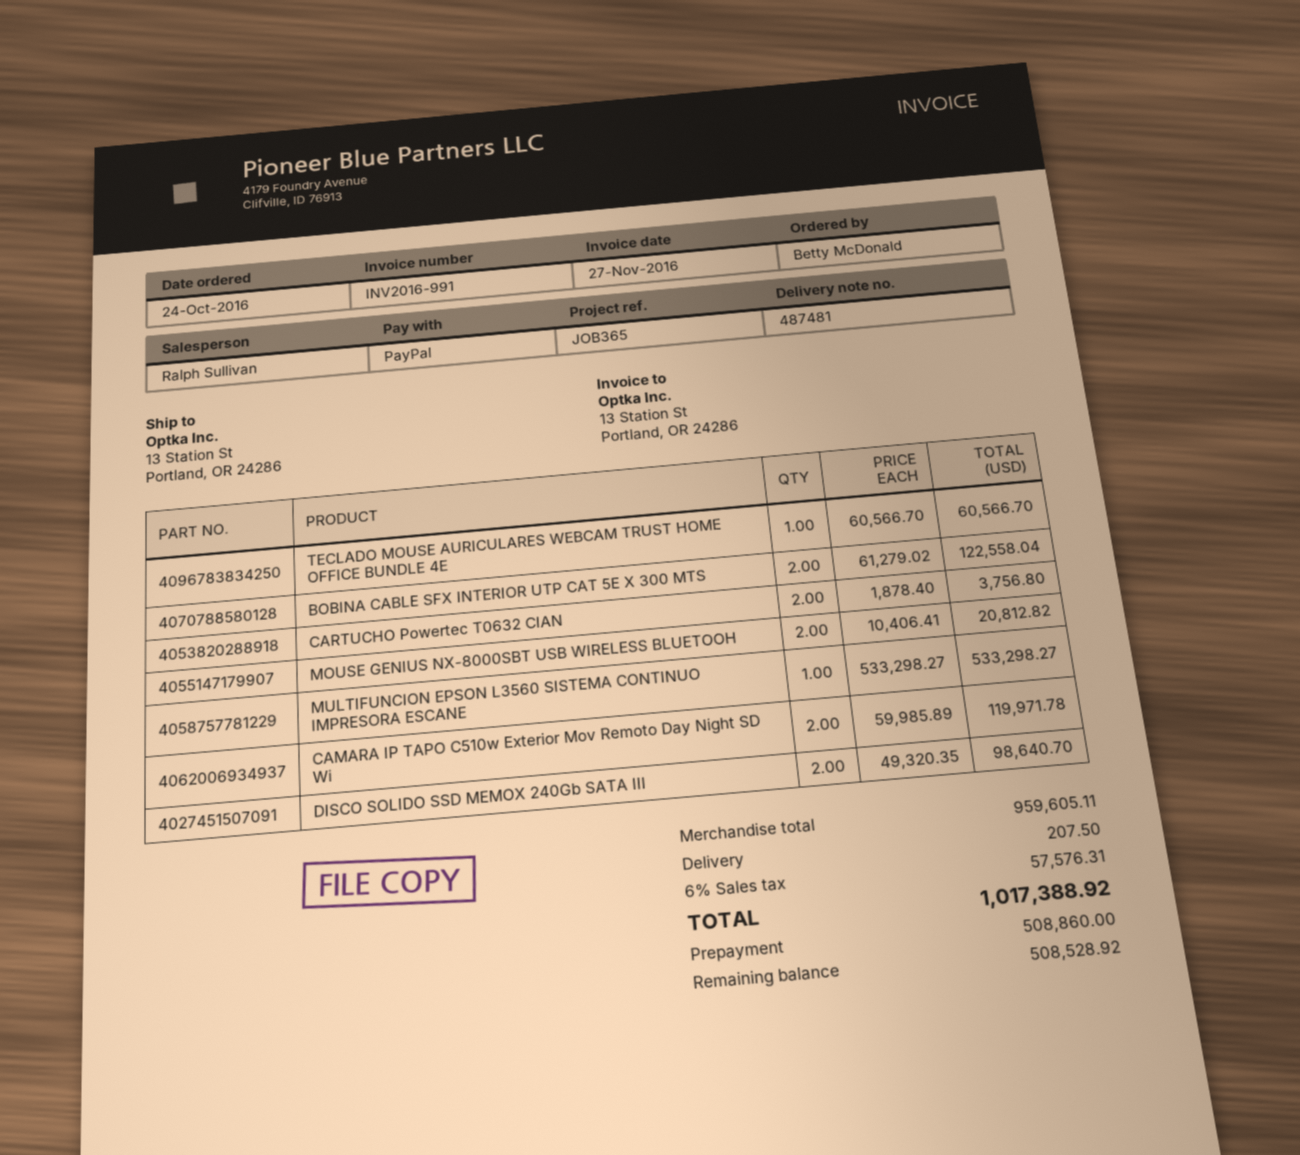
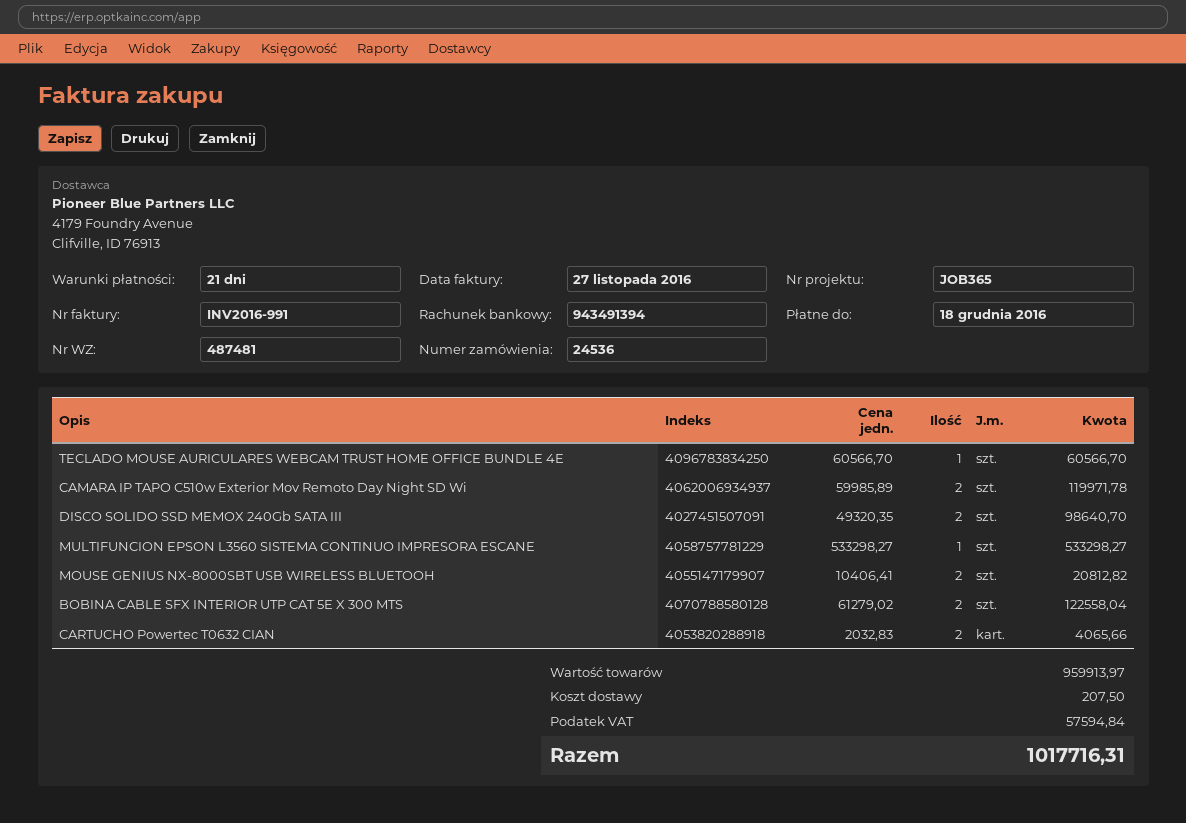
CARTUCHO Powertec T0632 CIAN: 2 x 1878.40 = 3756.80 -> 2 x 2032.83 = 4065.66
subtotal: 959605.11 -> 959913.97
tax: 57576.31 -> 57594.84
total: 1017388.92 -> 1017716.31

